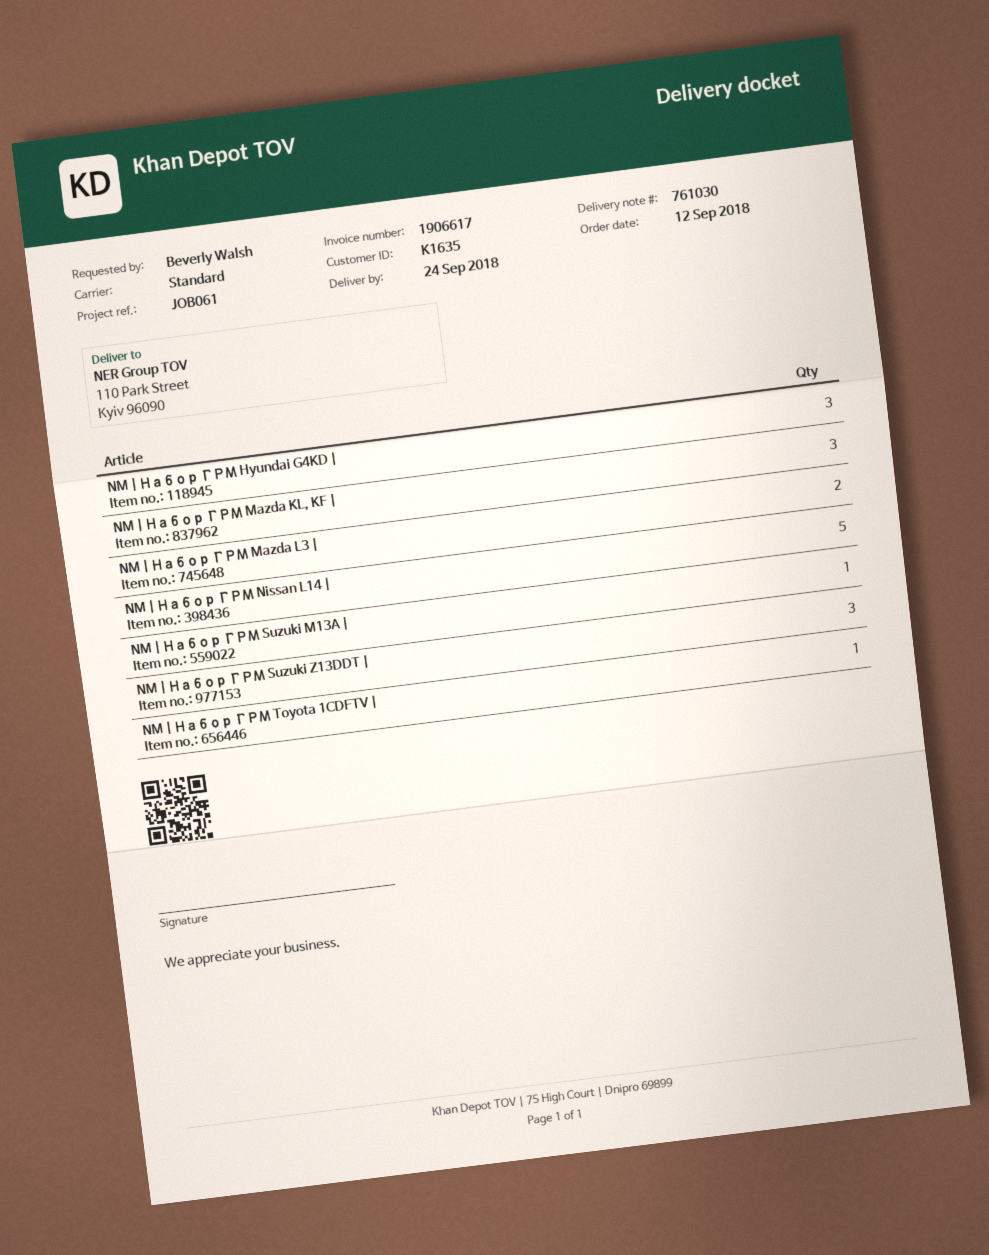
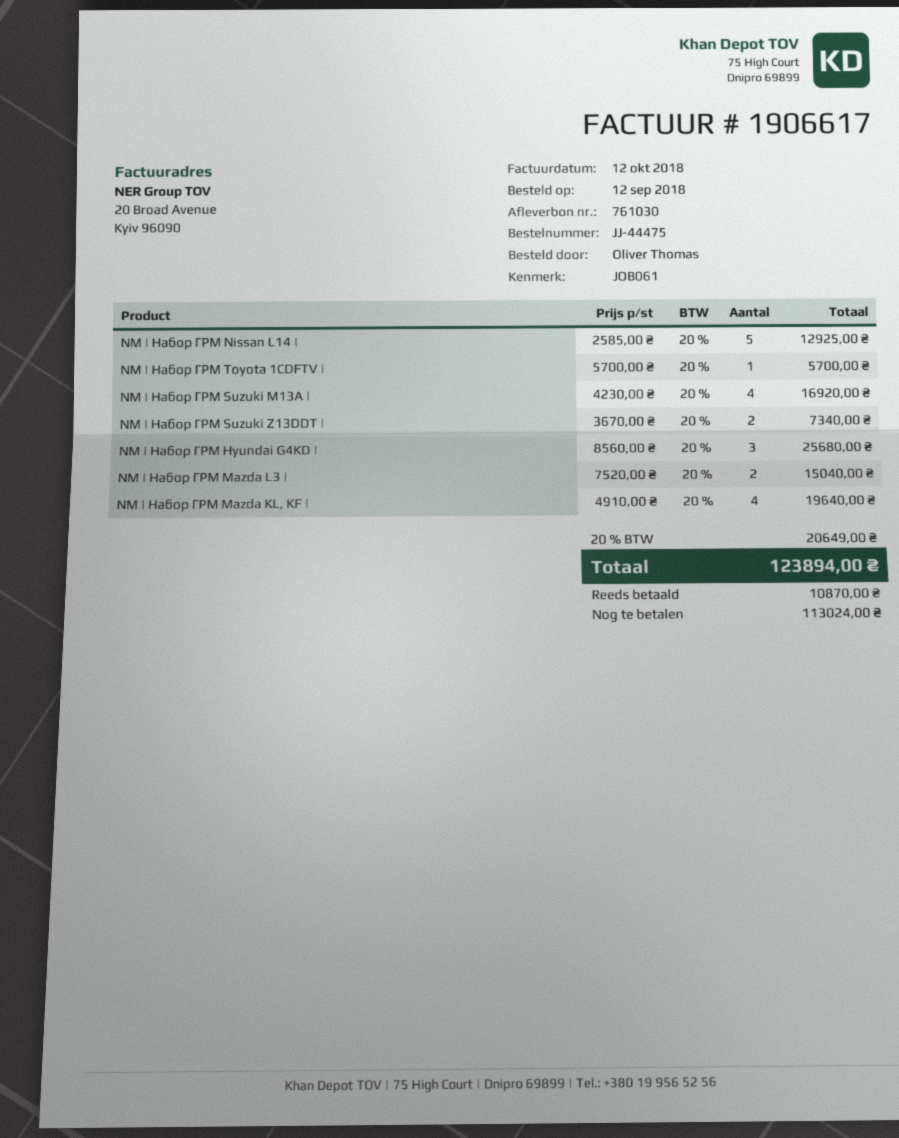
ordered by: Beverly Walsh -> Oliver Thomas
NM | Набор ГРМ Mazda KL, KF |: 3 -> 4
NM | Набор ГРМ Suzuki M13A |: 1 -> 4
NM | Набор ГРМ Suzuki Z13DDT |: 3 -> 2

